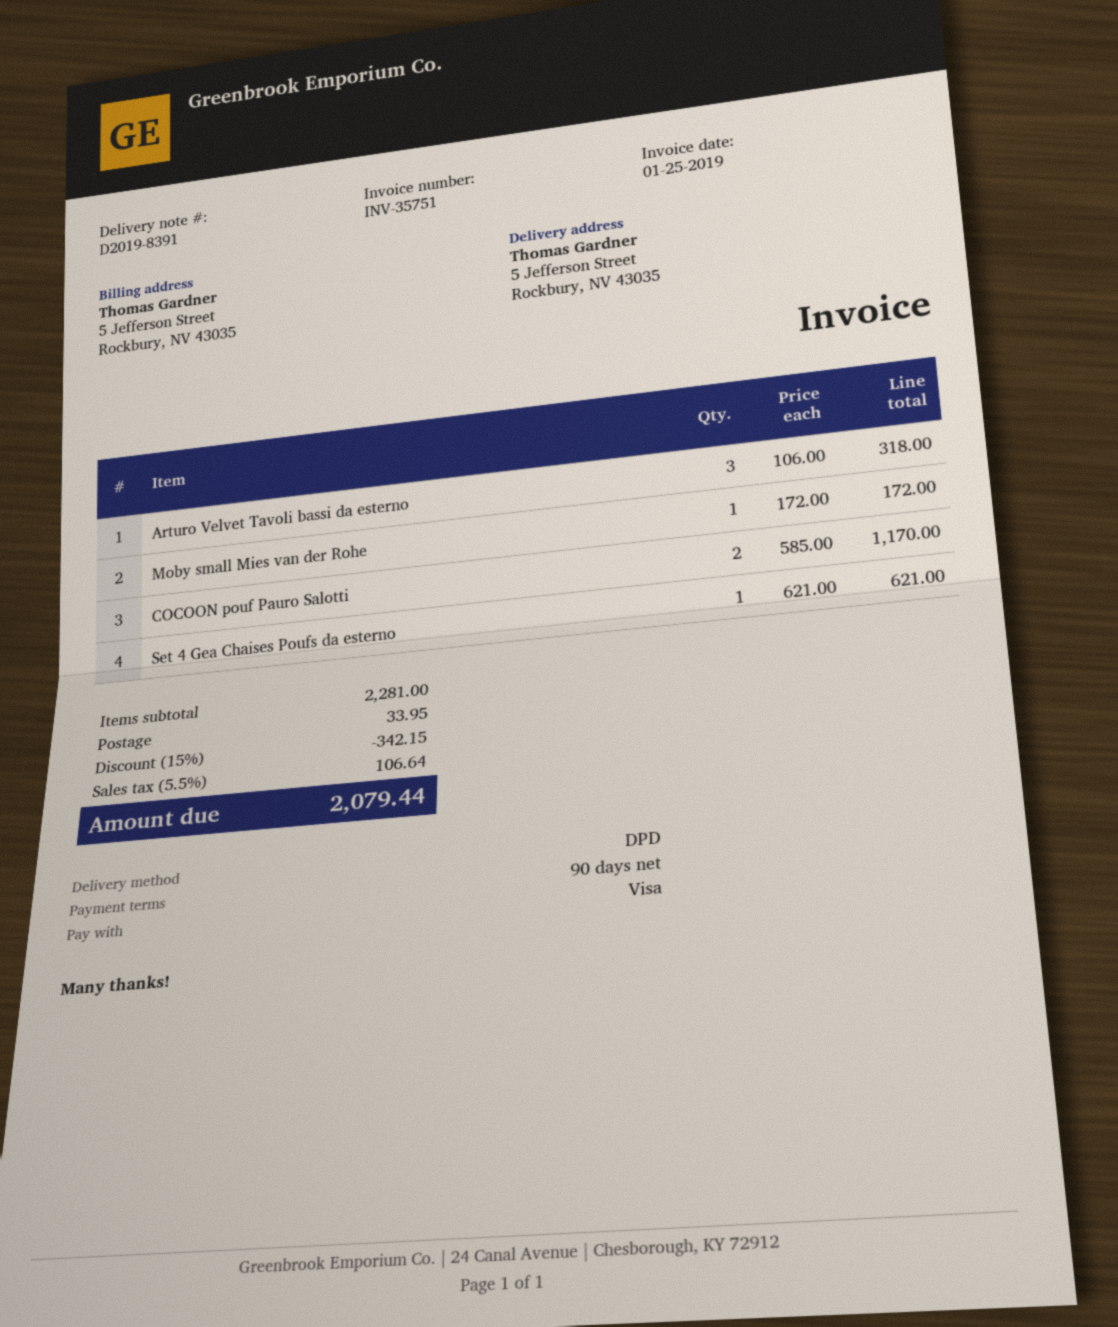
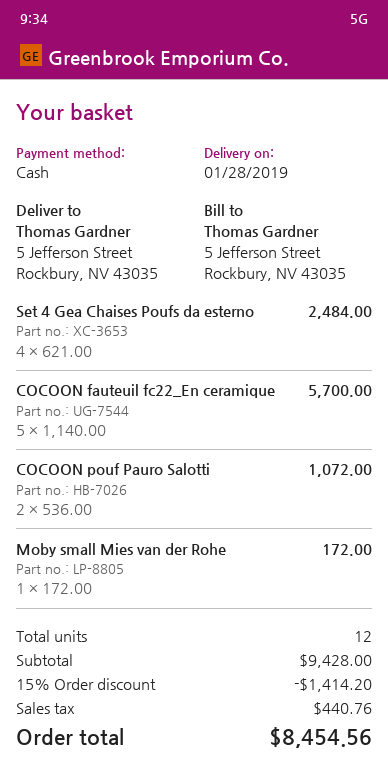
payment method: Visa -> cash
Arturo Velvet Tavoli bassi da esterno: 3 x 106.00 = 318.00 -> none
COCOON pouf Pauro Salotti: 2 x 585.00 = 1170.00 -> 2 x 536.00 = 1072.00
Set 4 Gea Chaises Poufs da esterno: 1 x 621.00 = 621.00 -> 4 x 621.00 = 2484.00
COCOON fauteuil fc22_En ceramique: none -> 5 x 1140.00 = 5700.00
subtotal: 2281.00 -> 9428.00
discount: 15% = 342.15 -> 15% = 1414.20
shipping: 33.95 -> none
tax: 106.64 -> 440.76
total: 2079.44 -> 8454.56

